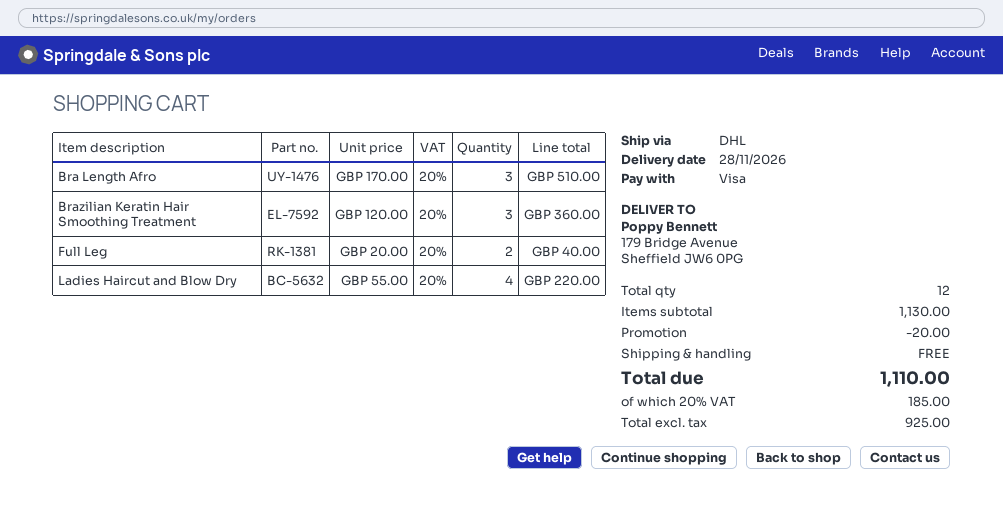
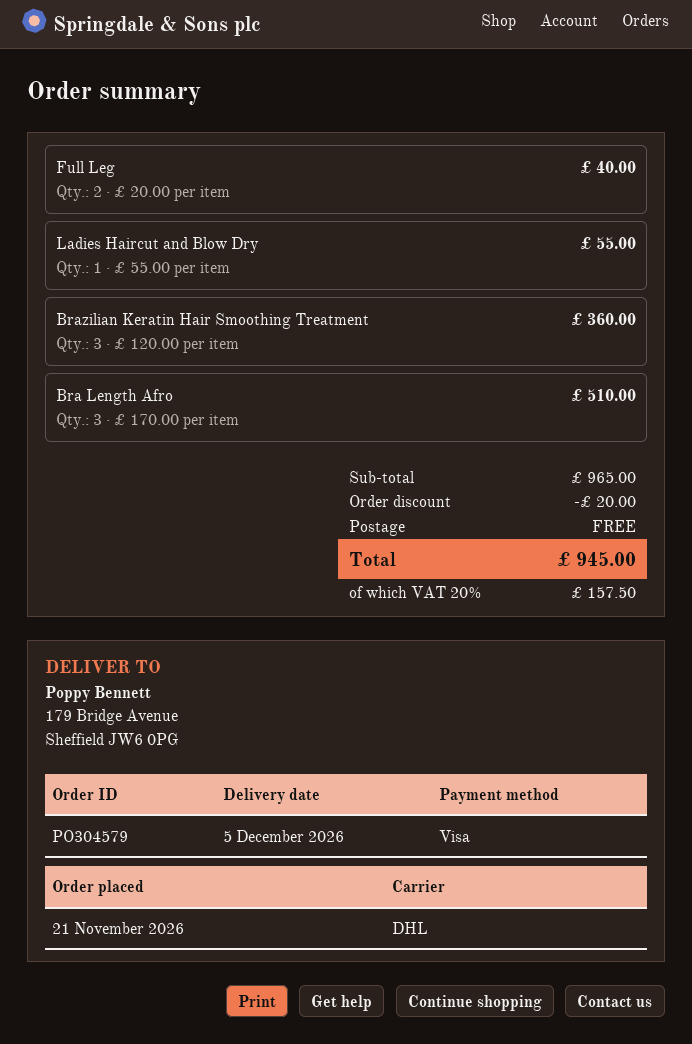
delivery date: 2026-11-28 -> 2026-12-05
Ladies Haircut and Blow Dry: 4 x 55.00 = 220.00 -> 1 x 55.00 = 55.00
subtotal: 1130.00 -> 965.00
tax: 20% = 185.00 -> 20% = 157.50
total: 1110.00 -> 945.00

